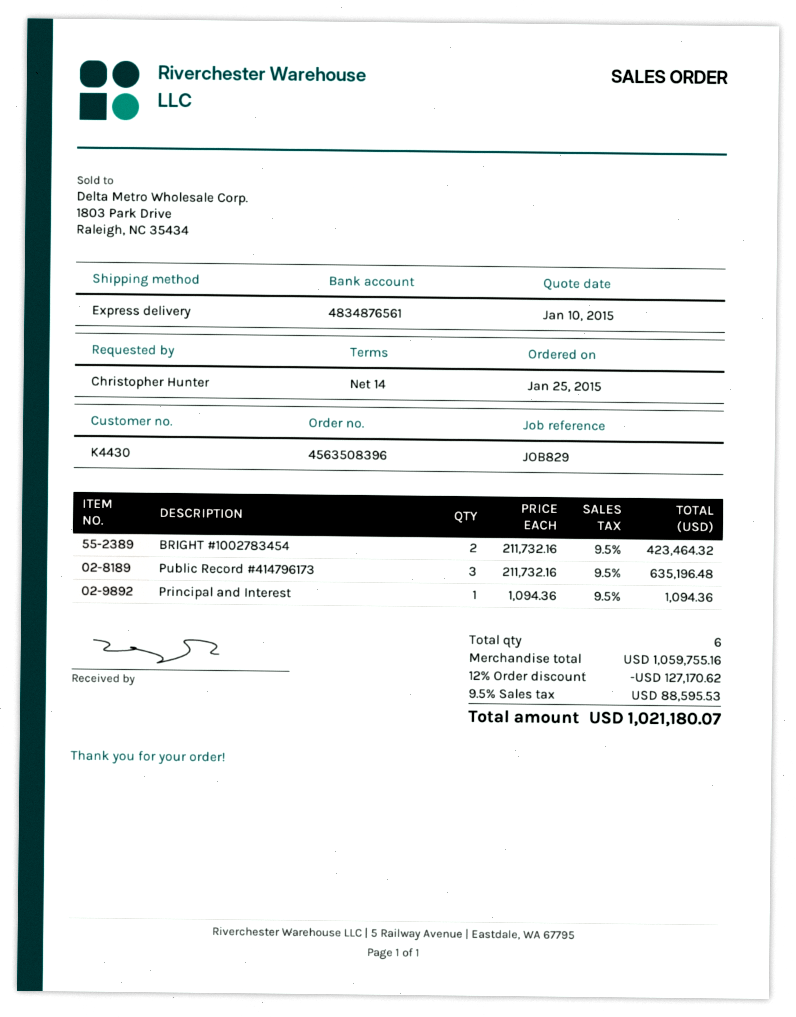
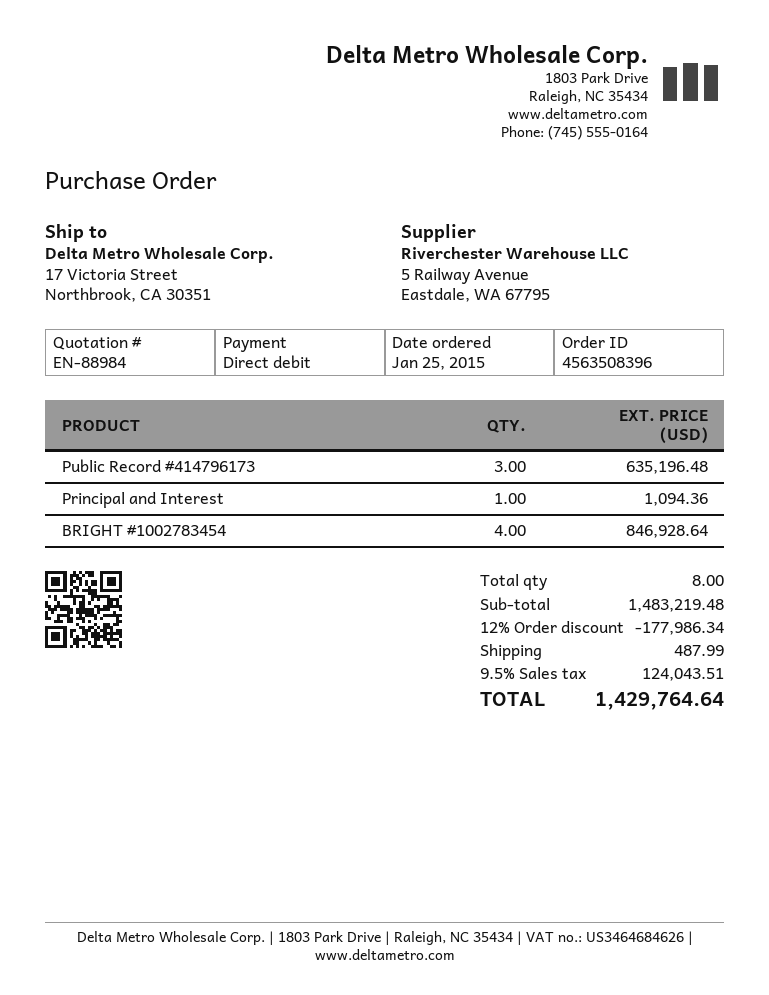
BRIGHT #1002783454: 2 for 423464.32 -> 4 for 846928.64
total quantity: 6 -> 8
subtotal: 1059755.16 -> 1483219.48
discount: 12% = 127170.62 -> 12% = 177986.34
shipping: none -> 487.99
tax: 9.5% = 88595.53 -> 9.5% = 124043.51
total: 1021180.07 -> 1429764.64

